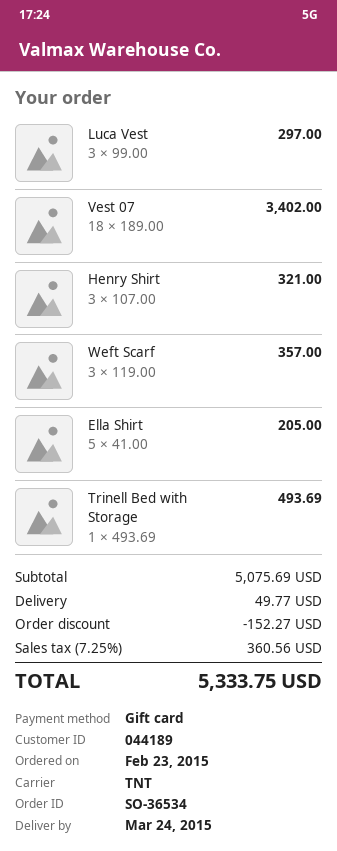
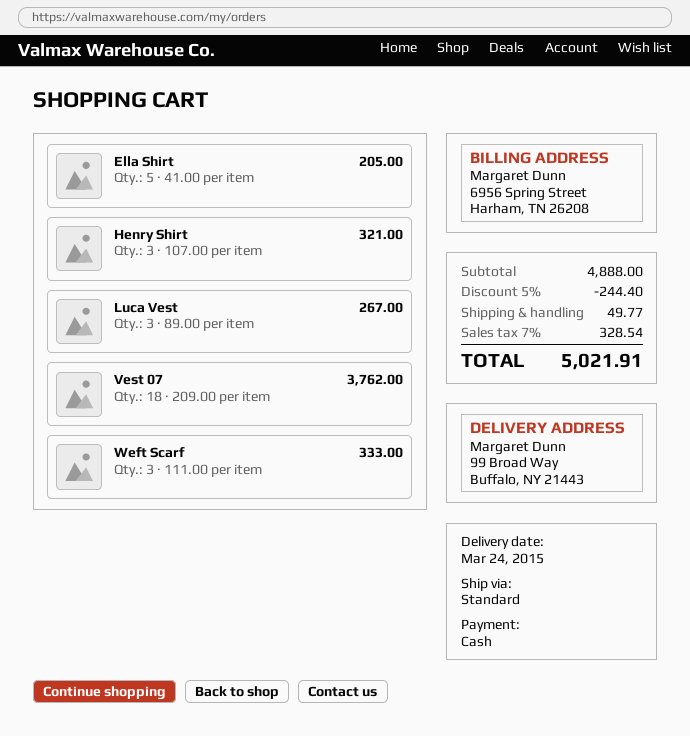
payment method: gift card -> cash
shipping method: TNT -> standard
Luca Vest: 3 x 99.00 = 297.00 -> 3 x 89.00 = 267.00
Vest 07: 18 x 189.00 = 3402.00 -> 18 x 209.00 = 3762.00
Weft Scarf: 3 x 119.00 = 357.00 -> 3 x 111.00 = 333.00
Trinell Bed with Storage: 1 x 493.69 = 493.69 -> none
subtotal: 5075.69 -> 4888.00
discount: 152.27 -> 244.40
tax: 7.25% = 360.56 -> 7% = 328.54
total: 5333.75 -> 5021.91

